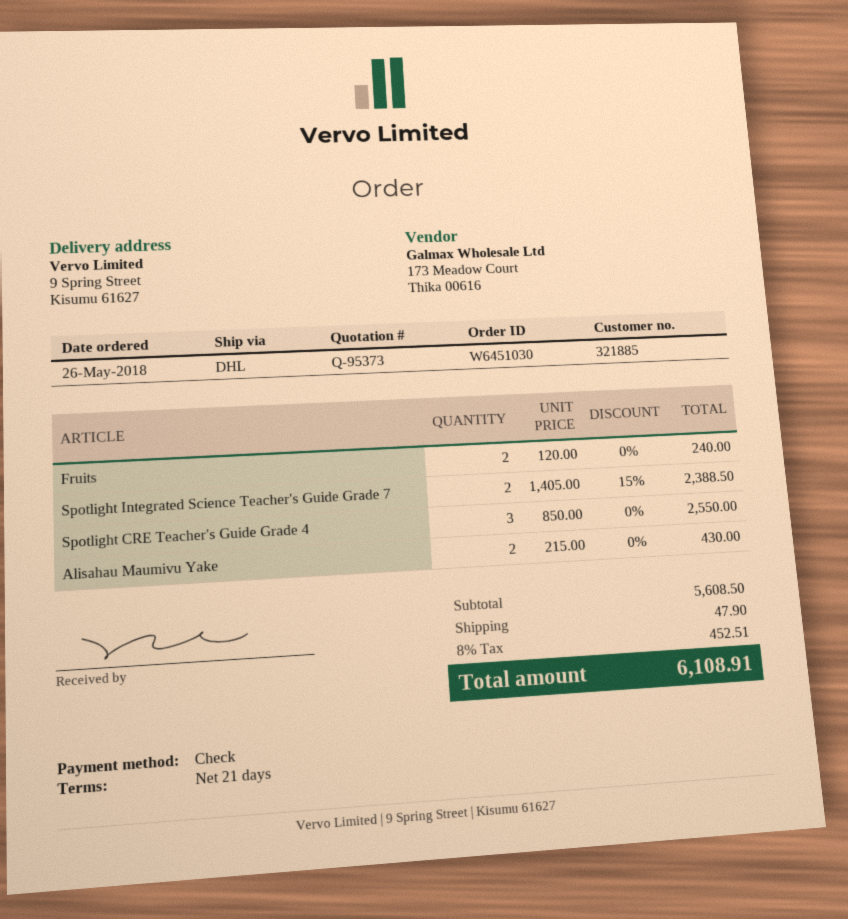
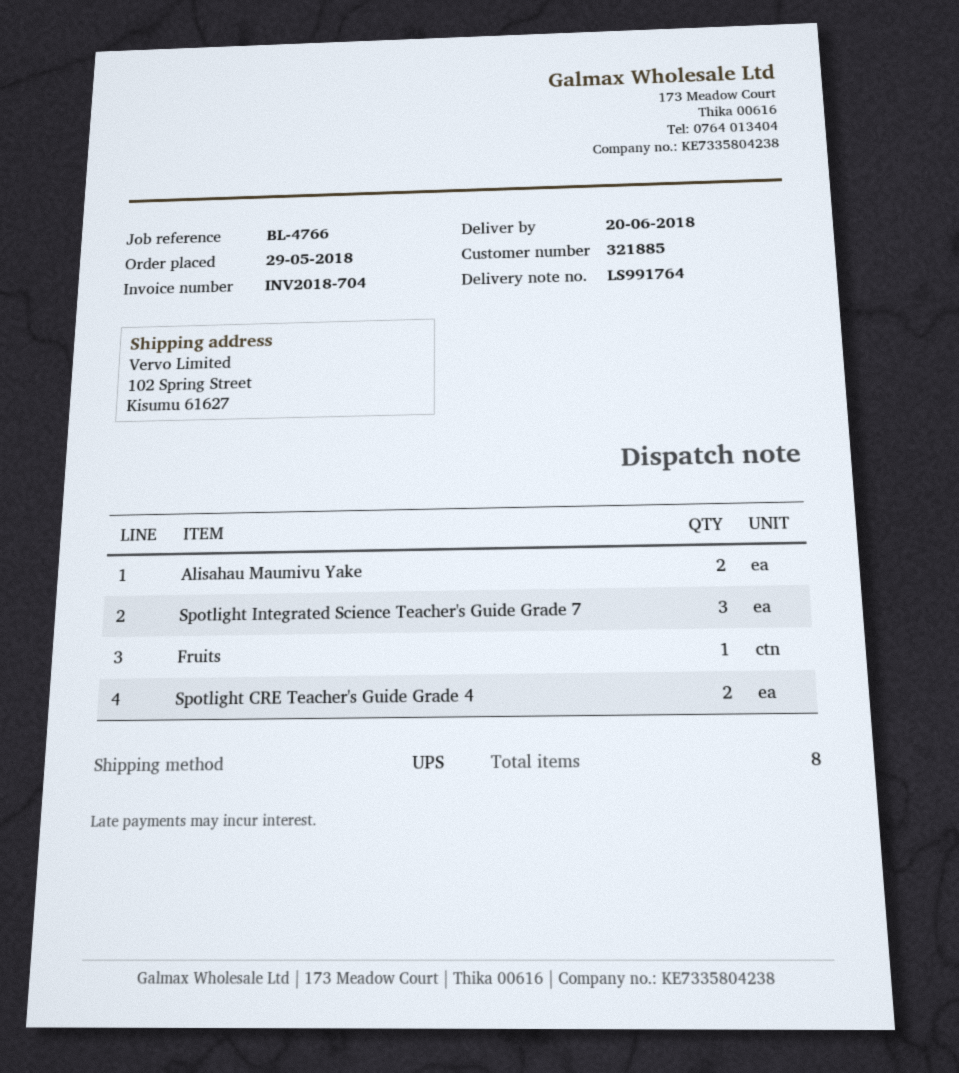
order date: 2018-05-26 -> 2018-05-29
shipping method: DHL -> UPS
ship to: 9 Spring Street, Kisumu 61627 -> 102 Spring Street, Kisumu 61627
Fruits: 2 -> 1
Spotlight Integrated Science Teacher's Guide Grade 7: 2 -> 3
Spotlight CRE Teacher's Guide Grade 4: 3 -> 2

